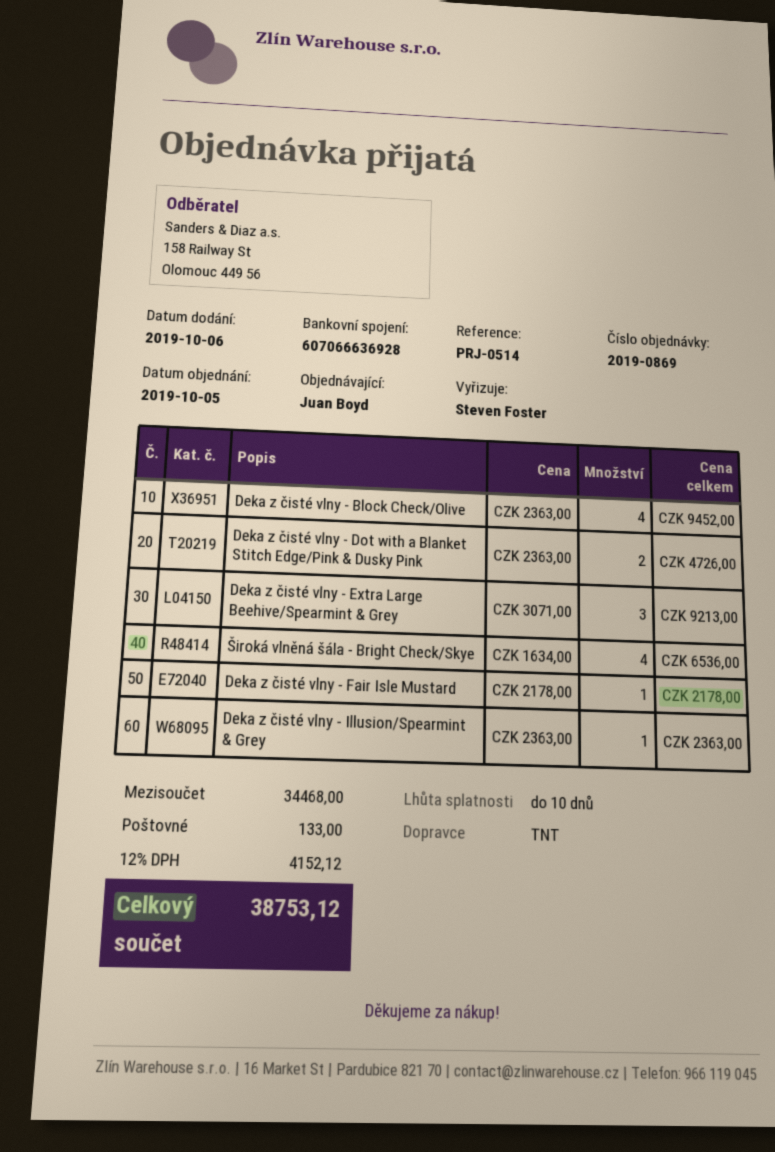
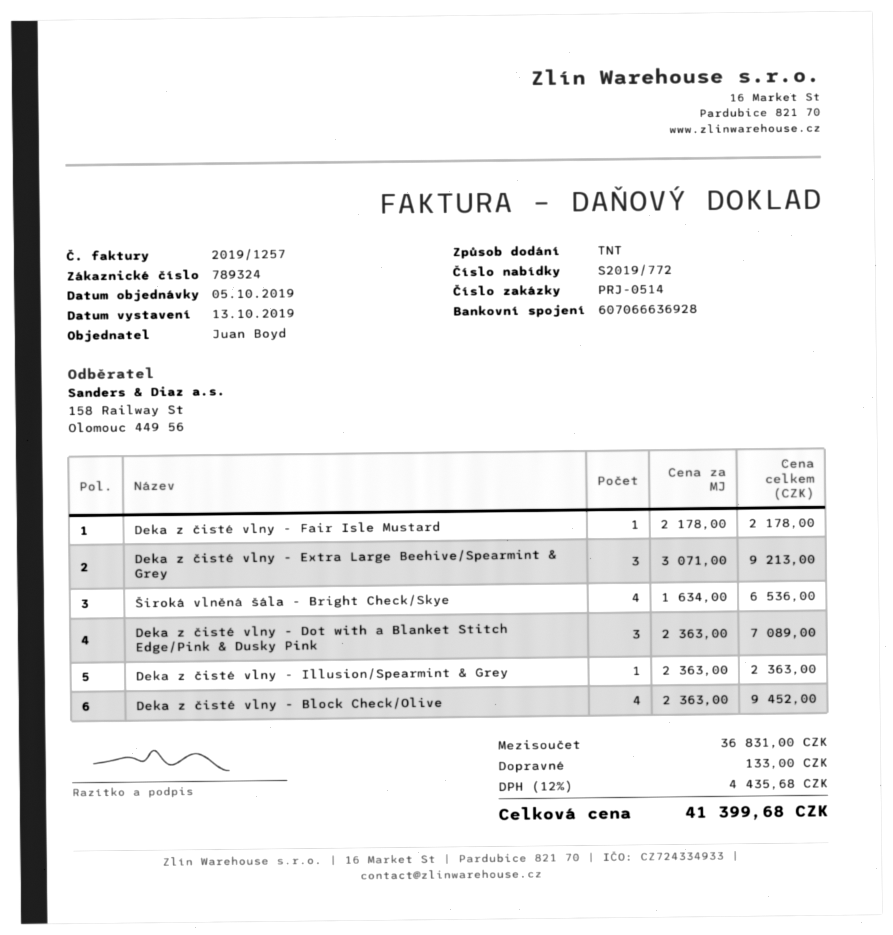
Deka z čisté vlny - Dot with a Blanket Stitch Edge/Pink & Dusky Pink: 2 x 2363.00 = 4726.00 -> 3 x 2363.00 = 7089.00
subtotal: 34468.00 -> 36831.00
tax: 12% = 4152.12 -> 12% = 4435.68
total: 38753.12 -> 41399.68

